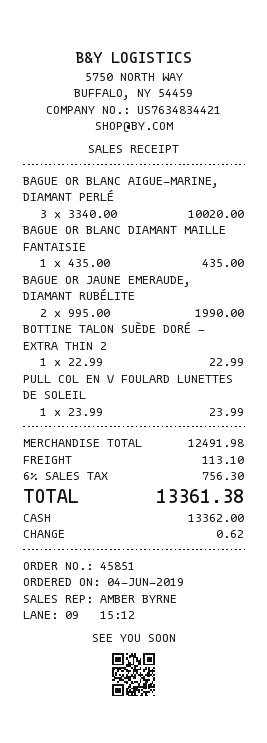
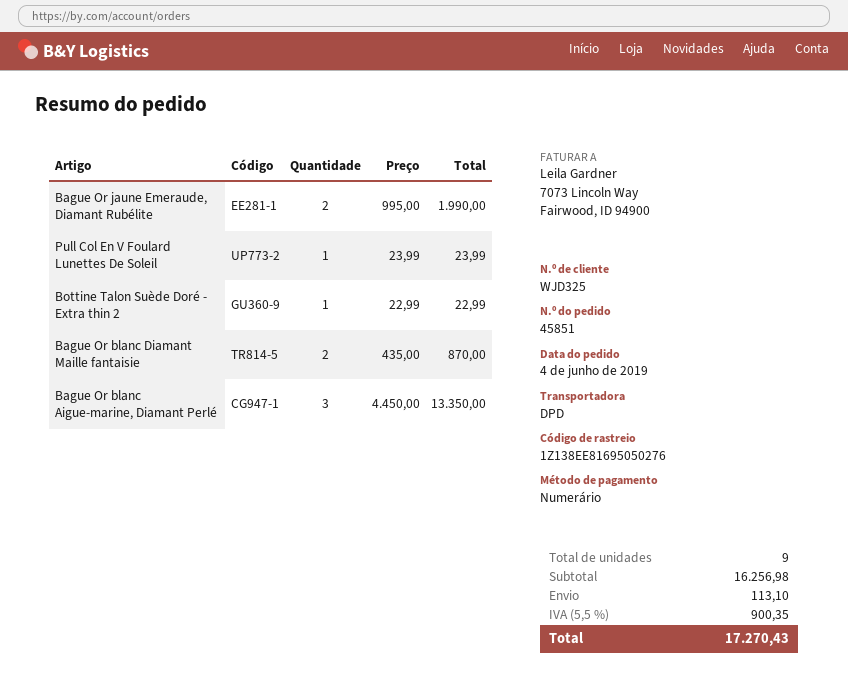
BAGUE OR BLANC AIGUE-MARINE, DIAMANT PERLÉ: 3 x 3340.00 = 10020.00 -> 3 x 4450.00 = 13350.00
BAGUE OR BLANC DIAMANT MAILLE FANTAISIE: 1 x 435.00 = 435.00 -> 2 x 435.00 = 870.00
subtotal: 12491.98 -> 16256.98
tax: 6% = 756.30 -> 5.5% = 900.35
total: 13361.38 -> 17270.43

